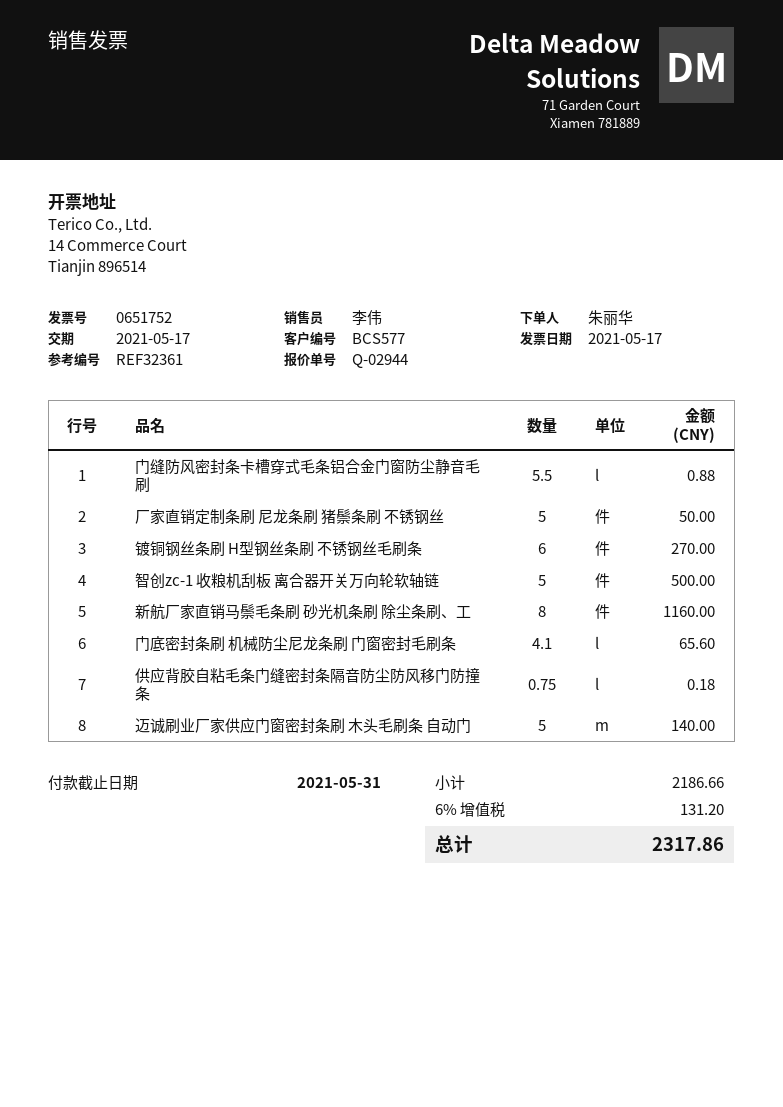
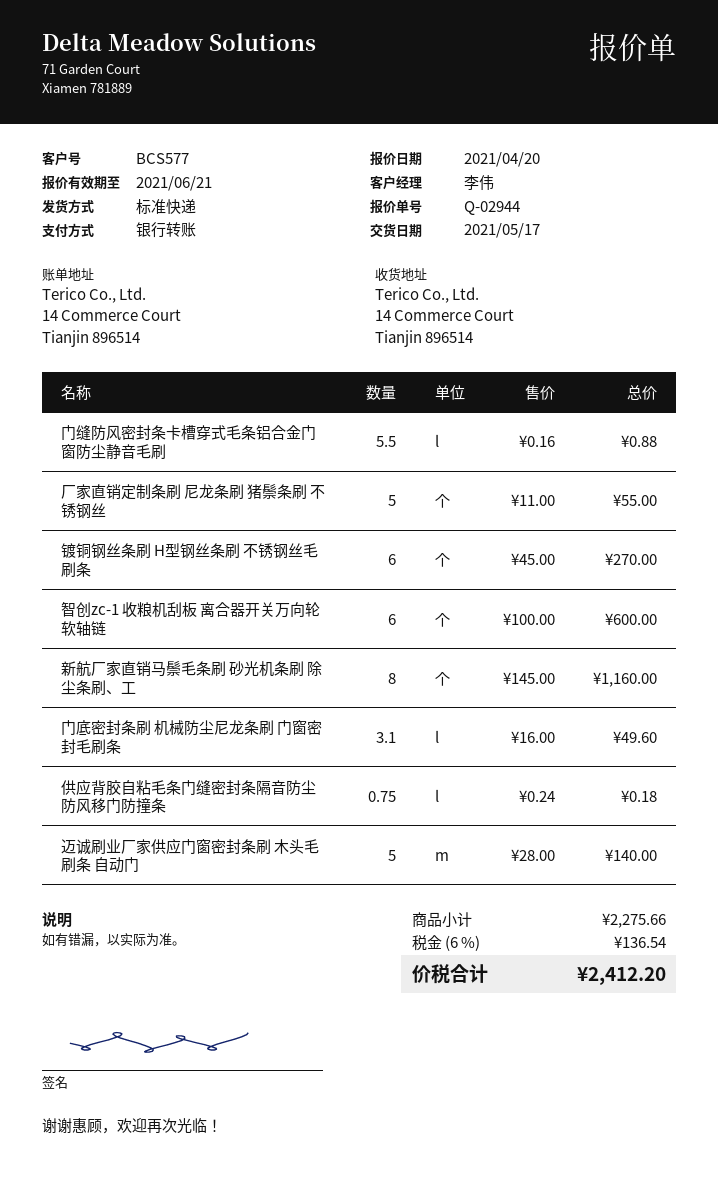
厂家直销定制条刷 尼龙条刷 猪鬃条刷 不锈钢丝: 5 for 50.00 -> 5 for 55.00
智创zc-1 收粮机刮板 离合器开关万向轮软轴链: 5 for 500.00 -> 6 for 600.00
门底密封条刷 机械防尘尼龙条刷 门窗密封毛刷条: 4.1 for 65.60 -> 3.1 for 49.60
subtotal: 2186.66 -> 2275.66
tax: 6% = 131.20 -> 6% = 136.54
total: 2317.86 -> 2412.20

